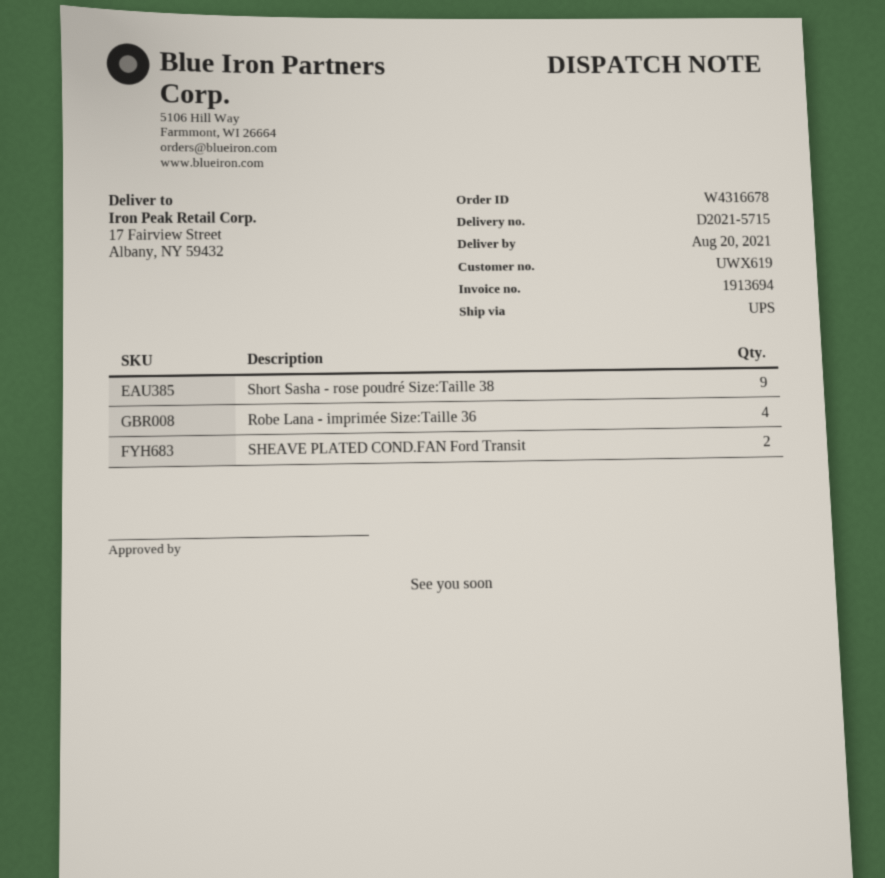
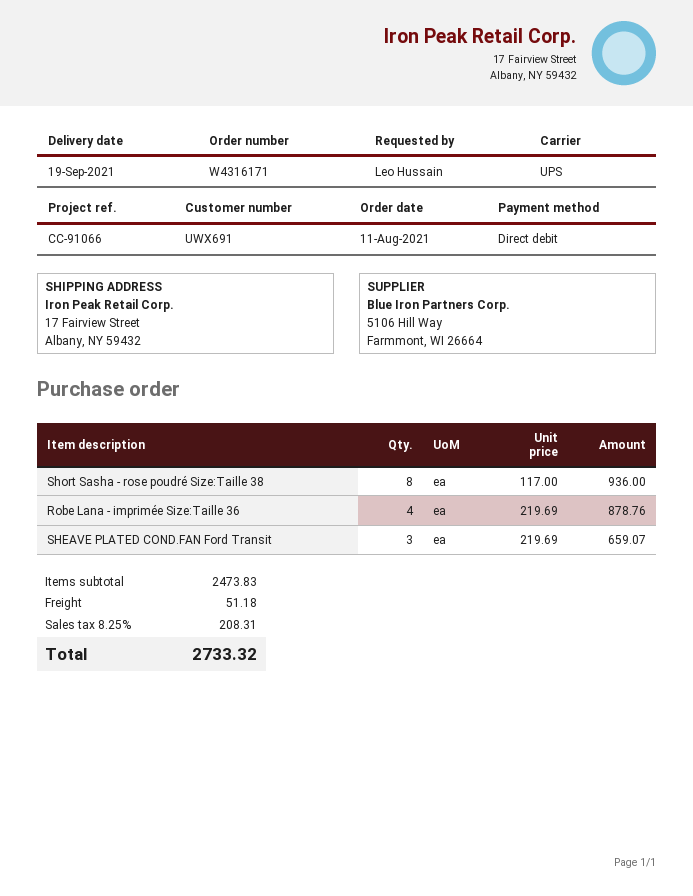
order number: W4316678 -> W4316171
delivery date: 2021-08-20 -> 2021-09-19
customer number: UWX619 -> UWX691
Short Sasha - rose poudré Size:Taille 38: 9 -> 8
SHEAVE PLATED COND.FAN Ford Transit: 2 -> 3

